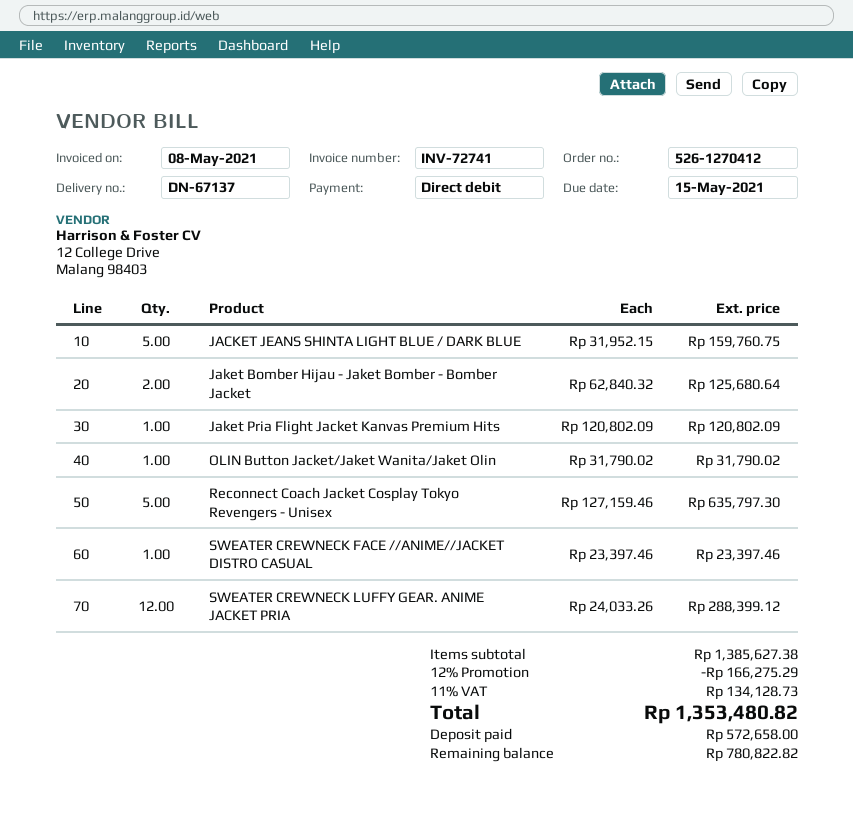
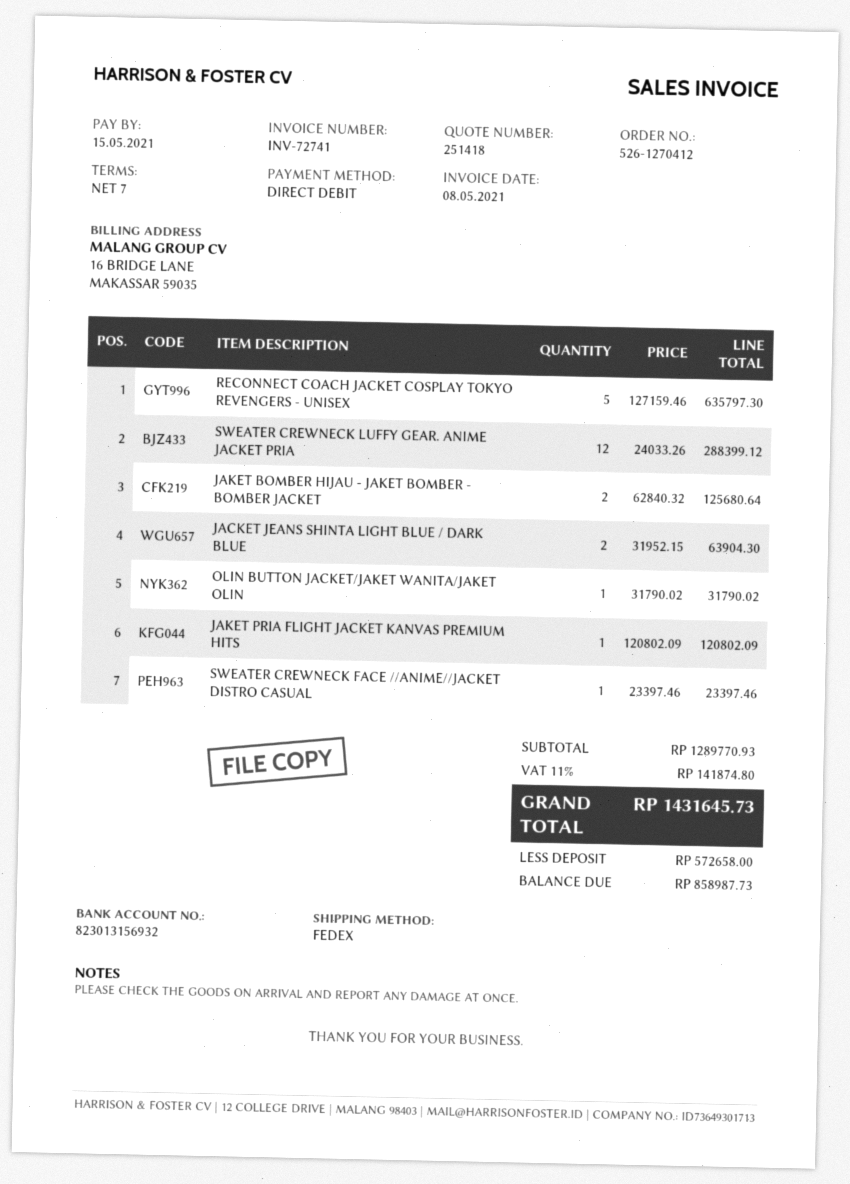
JACKET JEANS SHINTA LIGHT BLUE / DARK BLUE: 5 x 31952.15 = 159760.75 -> 2 x 31952.15 = 63904.30
subtotal: 1385627.38 -> 1289770.93
discount: 12% = 166275.29 -> none
tax: 11% = 134128.73 -> 11% = 141874.80
total: 1353480.82 -> 1431645.73
balance: 780822.82 -> 858987.73

